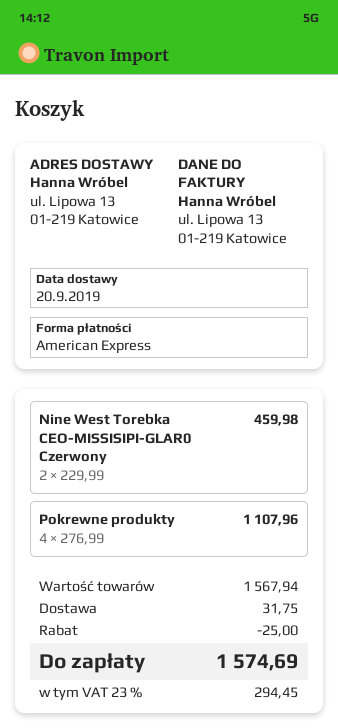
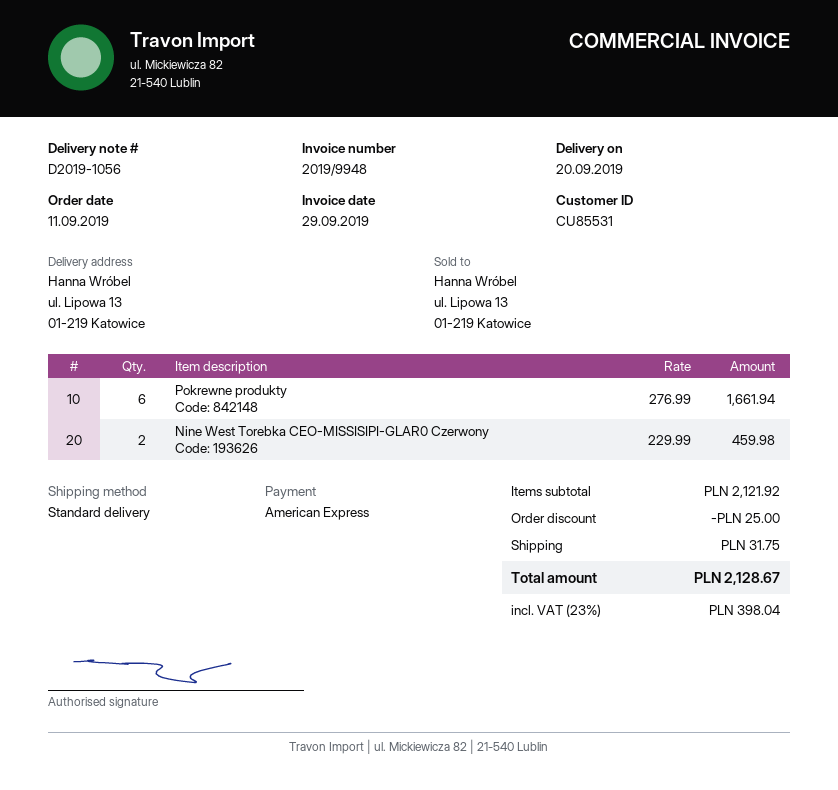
Pokrewne produkty: 4 x 276.99 = 1107.96 -> 6 x 276.99 = 1661.94
subtotal: 1567.94 -> 2121.92
tax: 23% = 294.45 -> 23% = 398.04
total: 1574.69 -> 2128.67

